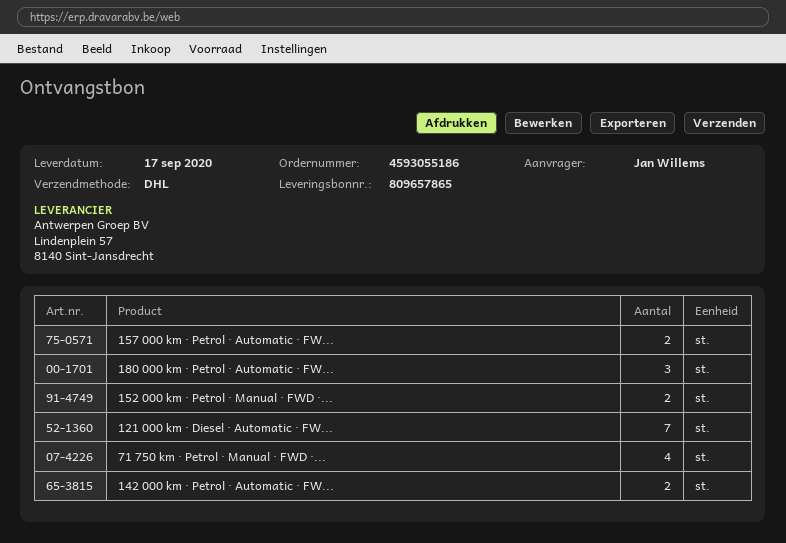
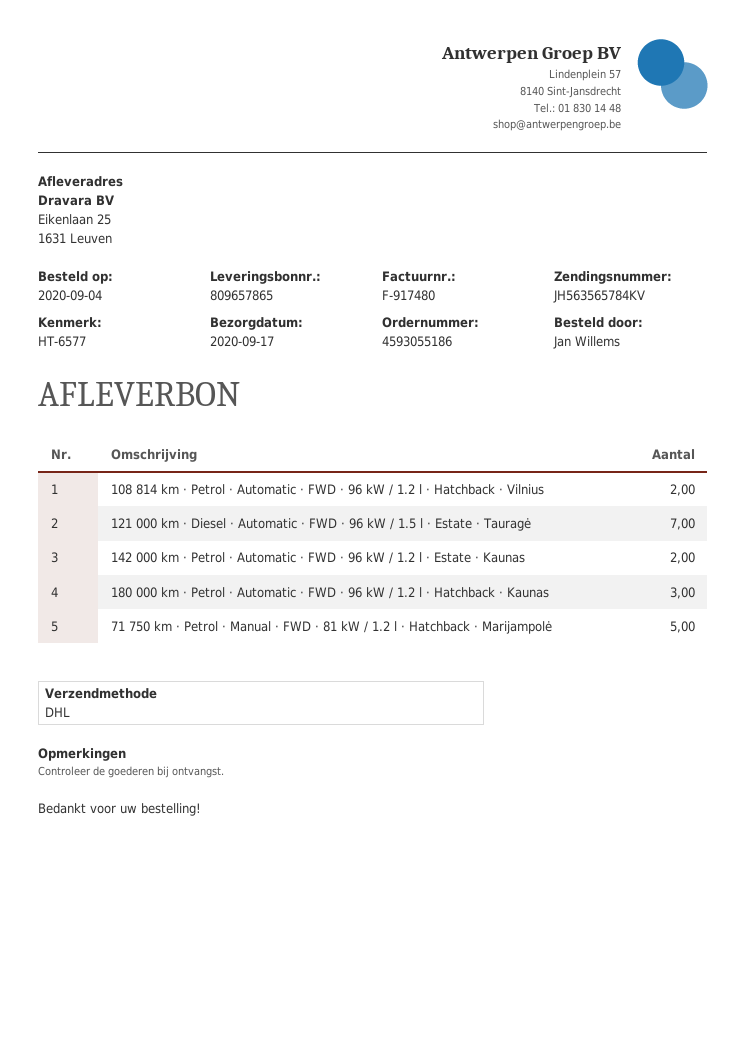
157 000 km · Petrol · Automatic · FW...: 2 -> none
152 000 km · Petrol · Manual · FWD ·...: 2 -> none
71 750 km · Petrol · Manual · FWD ·...: 4 -> 5
108 814 km · Petrol · Automatic · FWD · 96 kW / 1.2 l · Hatchback · Vilnius: none -> 2

